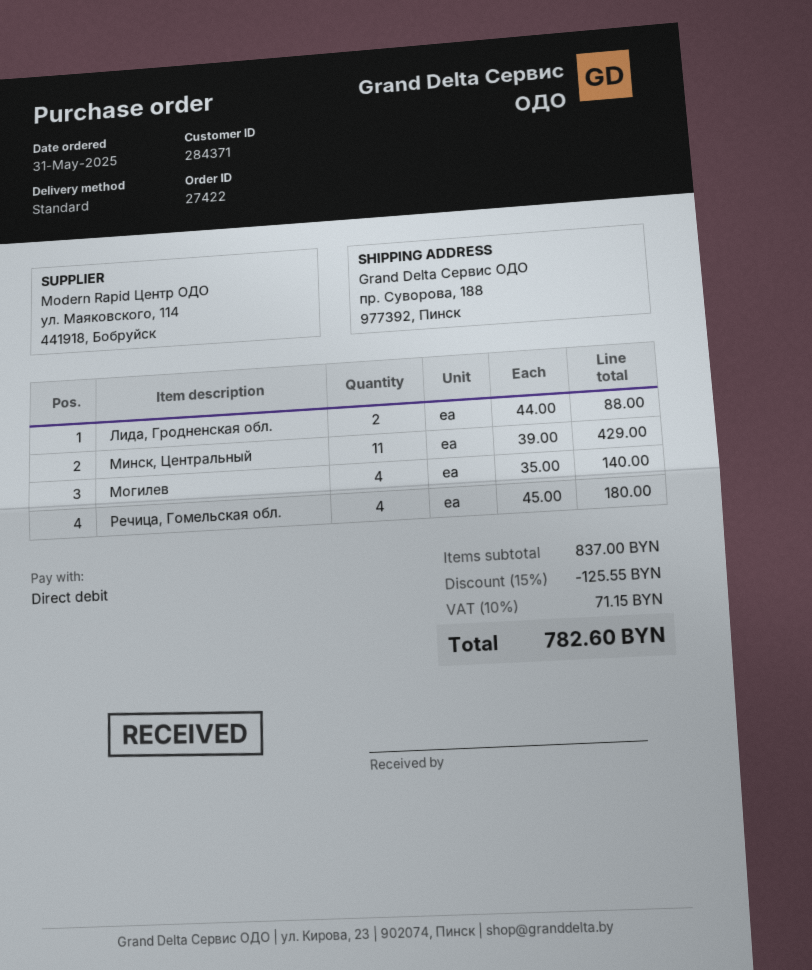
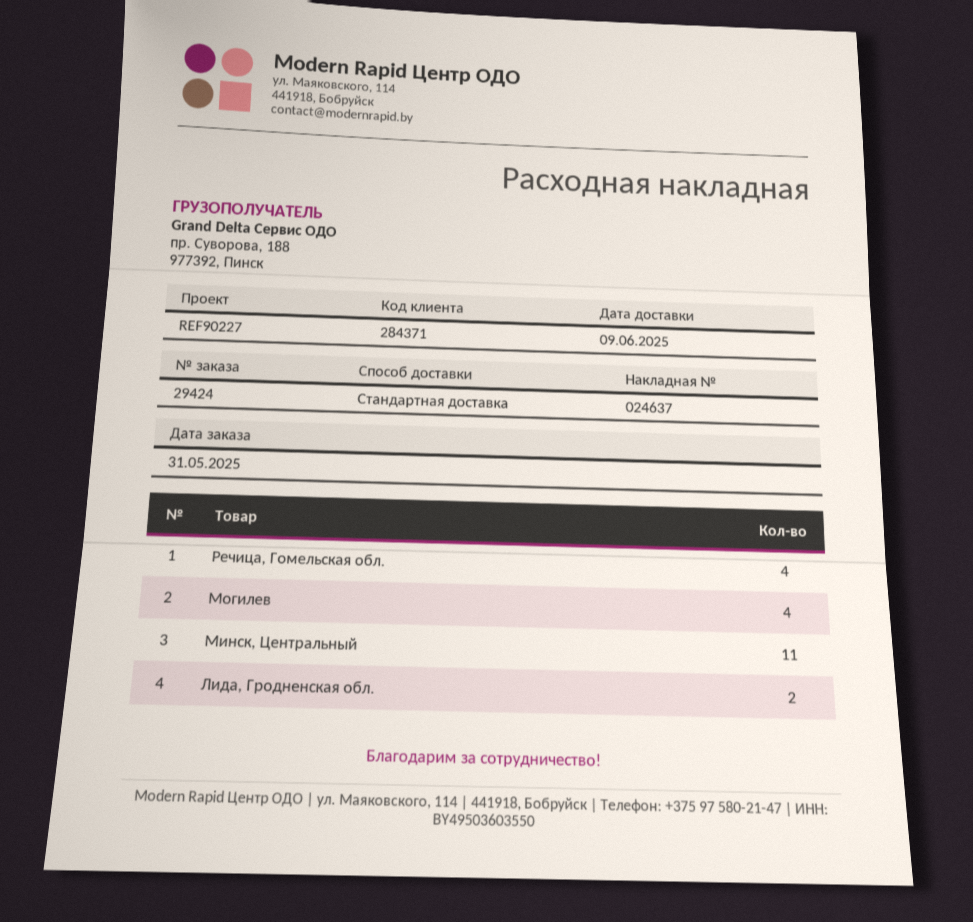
order number: 27422 -> 29424

